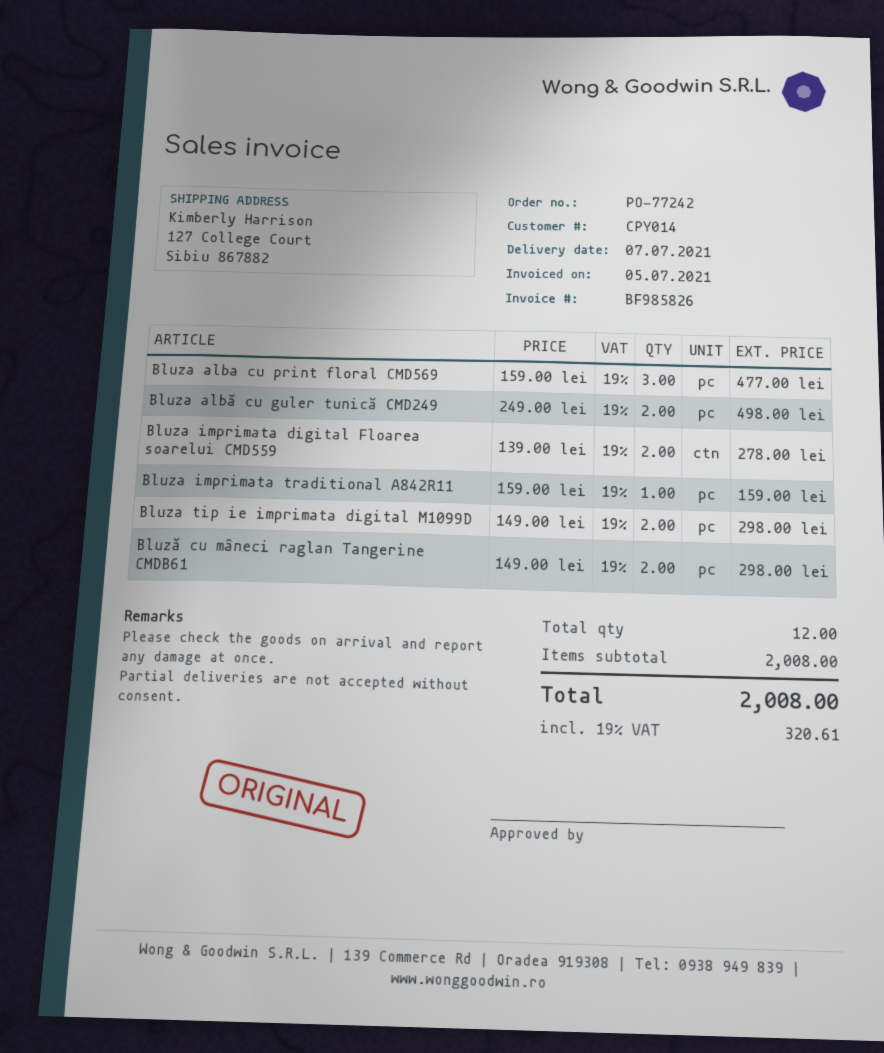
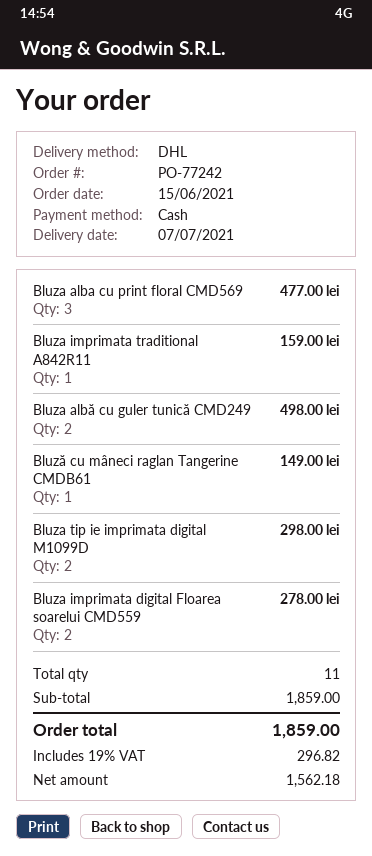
Bluză cu mâneci raglan Tangerine CMDB61: 2 for 298.00 -> 1 for 149.00
total quantity: 12 -> 11
subtotal: 2008.00 -> 1859.00
tax: 19% = 320.61 -> 19% = 296.82
total: 2008.00 -> 1859.00

